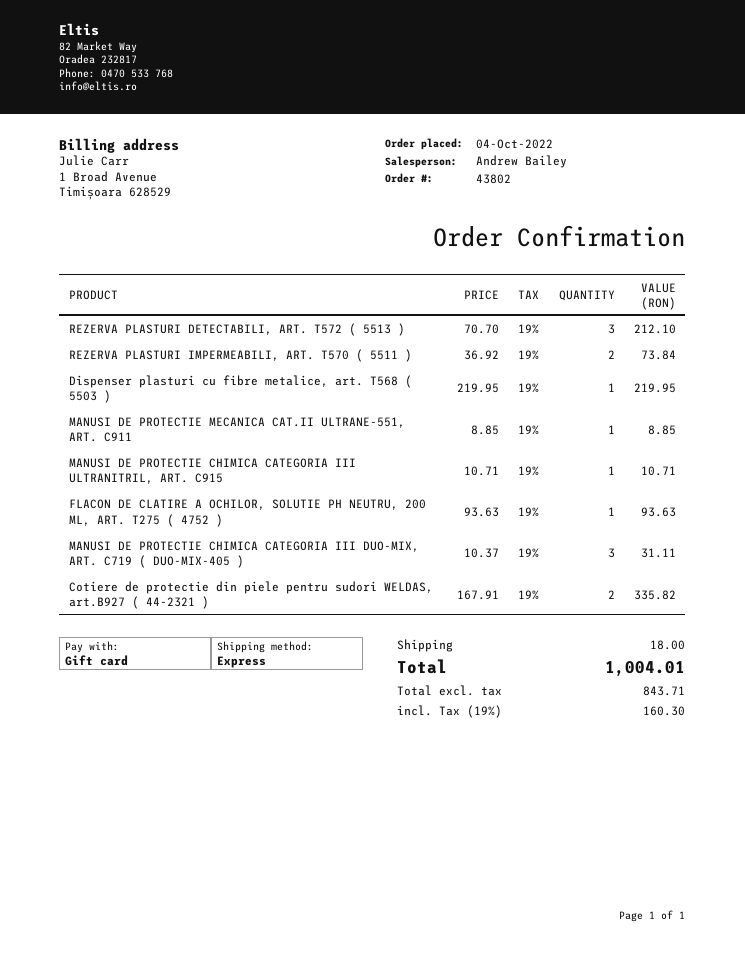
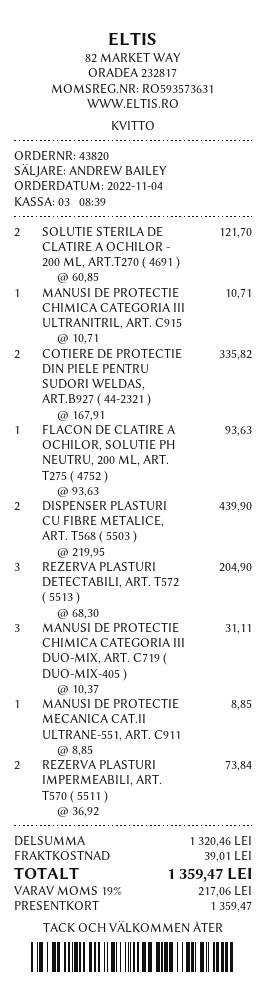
order number: 43802 -> 43820
order date: 2022-10-04 -> 2022-11-04
REZERVA PLASTURI DETECTABILI, ART. T572 ( 5513 ): 3 x 70.70 = 212.10 -> 3 x 68.30 = 204.90
Dispenser plasturi cu fibre metalice, art. T568 ( 5503 ): 1 x 219.95 = 219.95 -> 2 x 219.95 = 439.90
SOLUTIE STERILA DE CLATIRE A OCHILOR - 200 ML, ART.T270 ( 4691 ): none -> 2 x 60.85 = 121.70
shipping: 18.00 -> 39.01
tax: 19% = 160.30 -> 19% = 217.06
total: 1004.01 -> 1359.47

